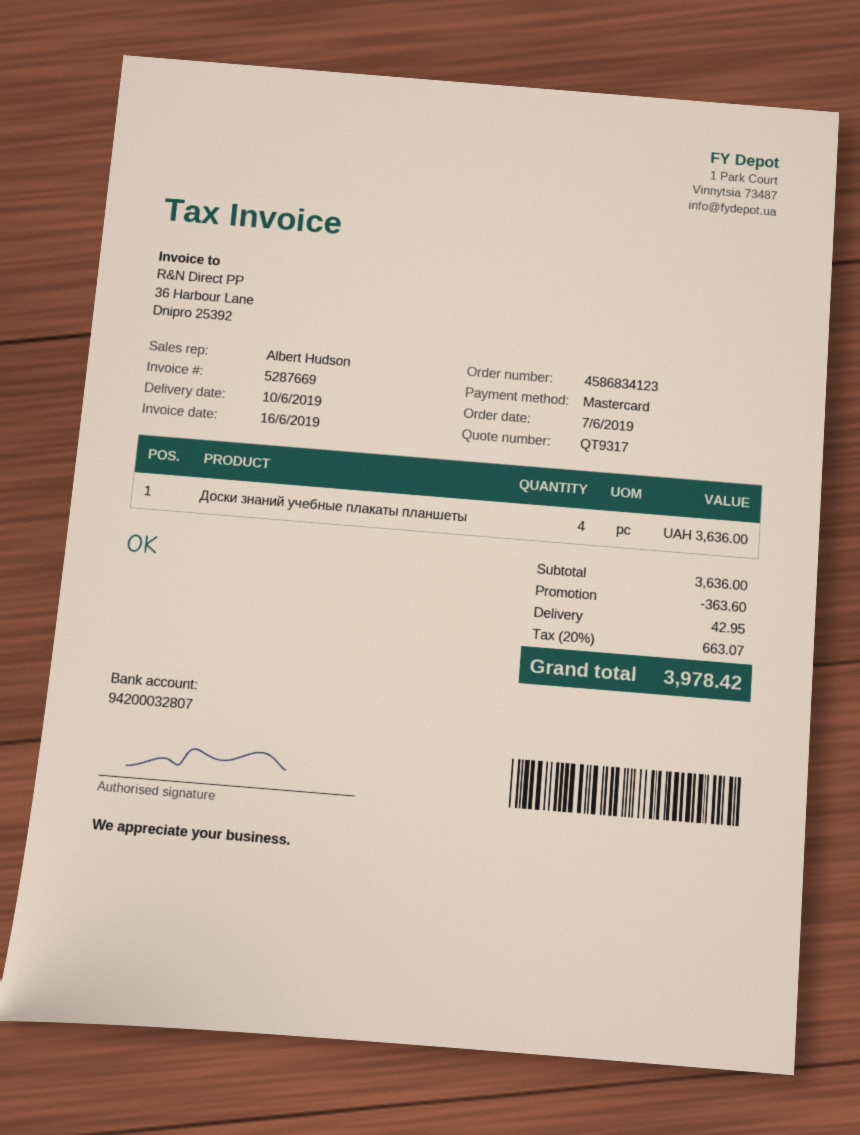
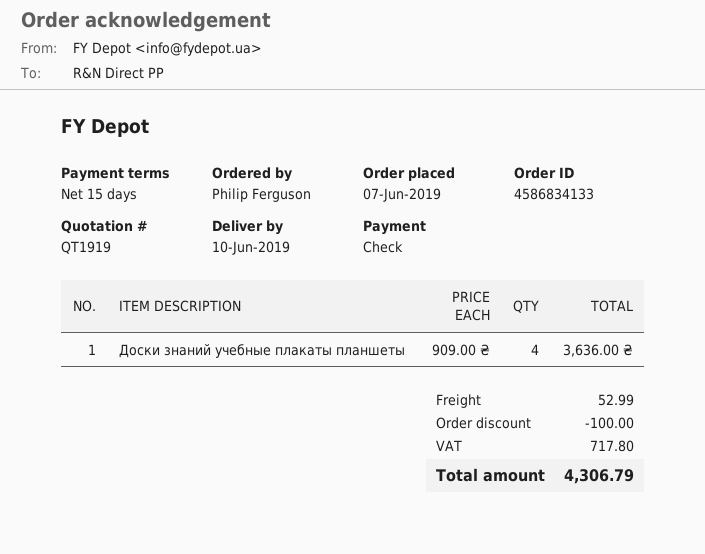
quote number: QT9317 -> QT1919
order number: 4586834123 -> 4586834133
payment method: Mastercard -> cheque
discount: 363.60 -> 100.00
shipping: 42.95 -> 52.99
tax: 663.07 -> 717.80
total: 3978.42 -> 4306.79

